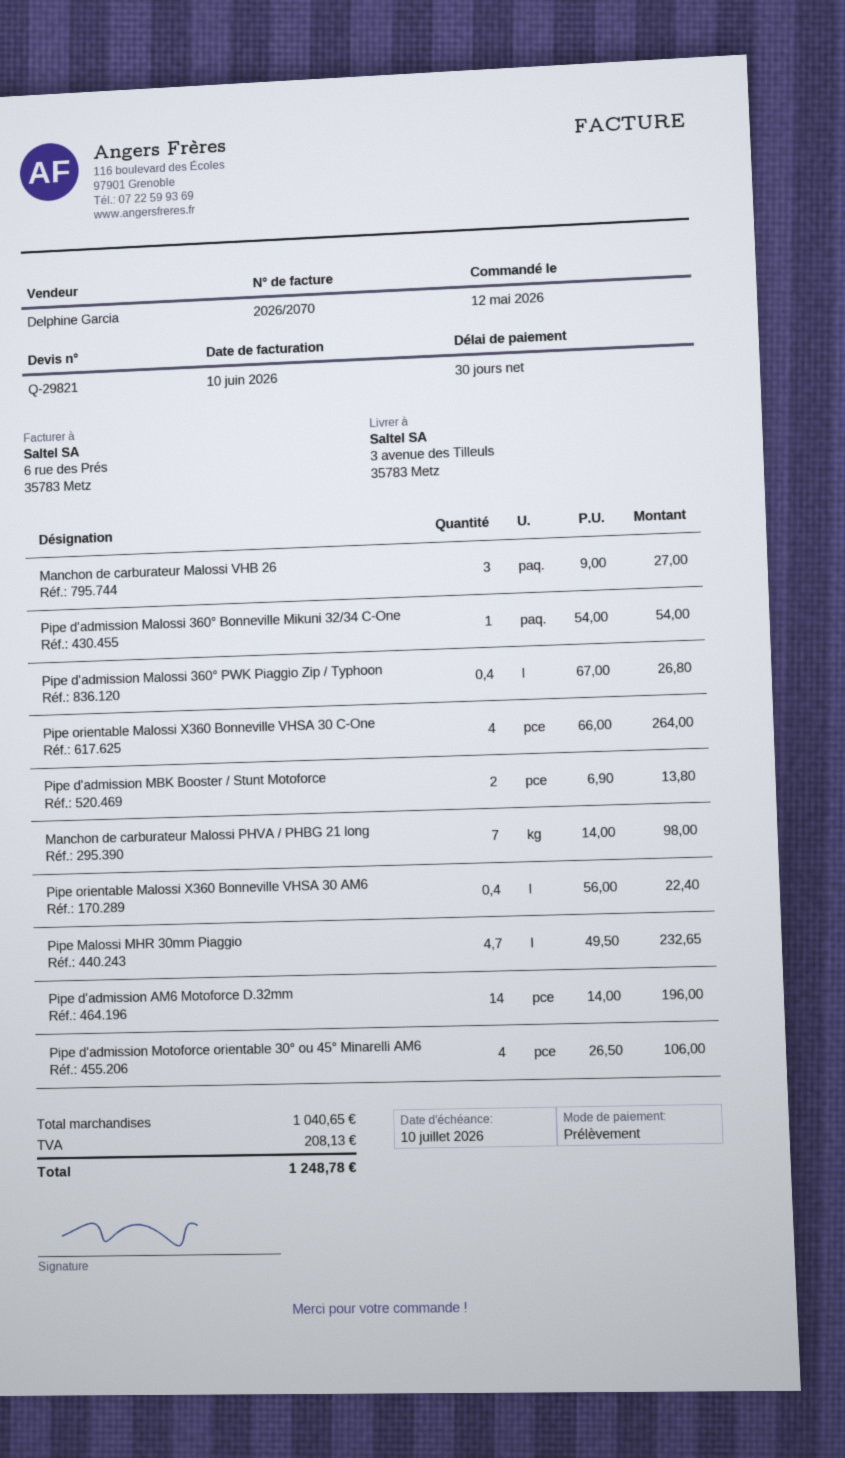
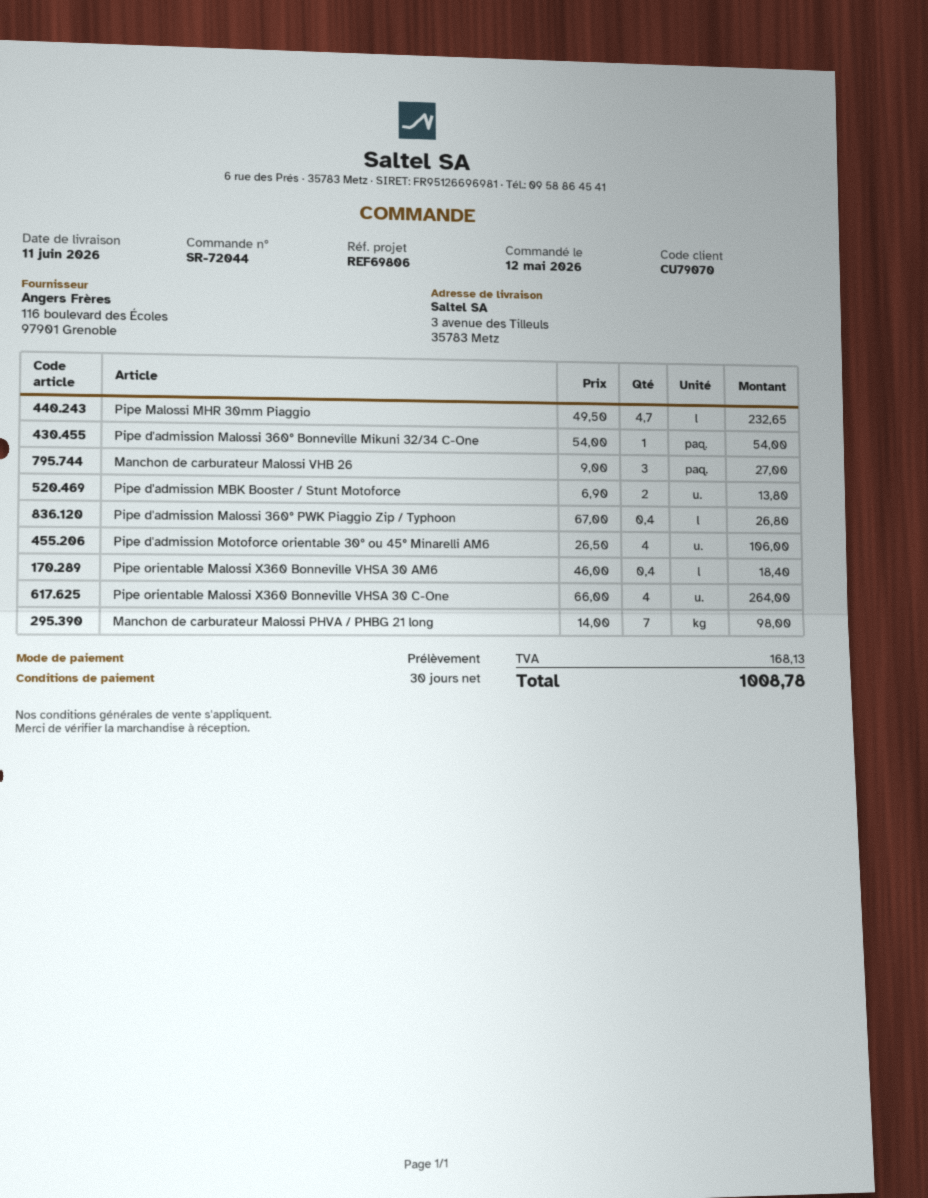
Pipe orientable Malossi X360 Bonneville VHSA 30 AM6: 0.4 x 56.00 = 22.40 -> 0.4 x 46.00 = 18.40
Pipe d'admission AM6 Motoforce D.32mm: 14 x 14.00 = 196.00 -> none
tax: 208.13 -> 168.13
total: 1248.78 -> 1008.78

